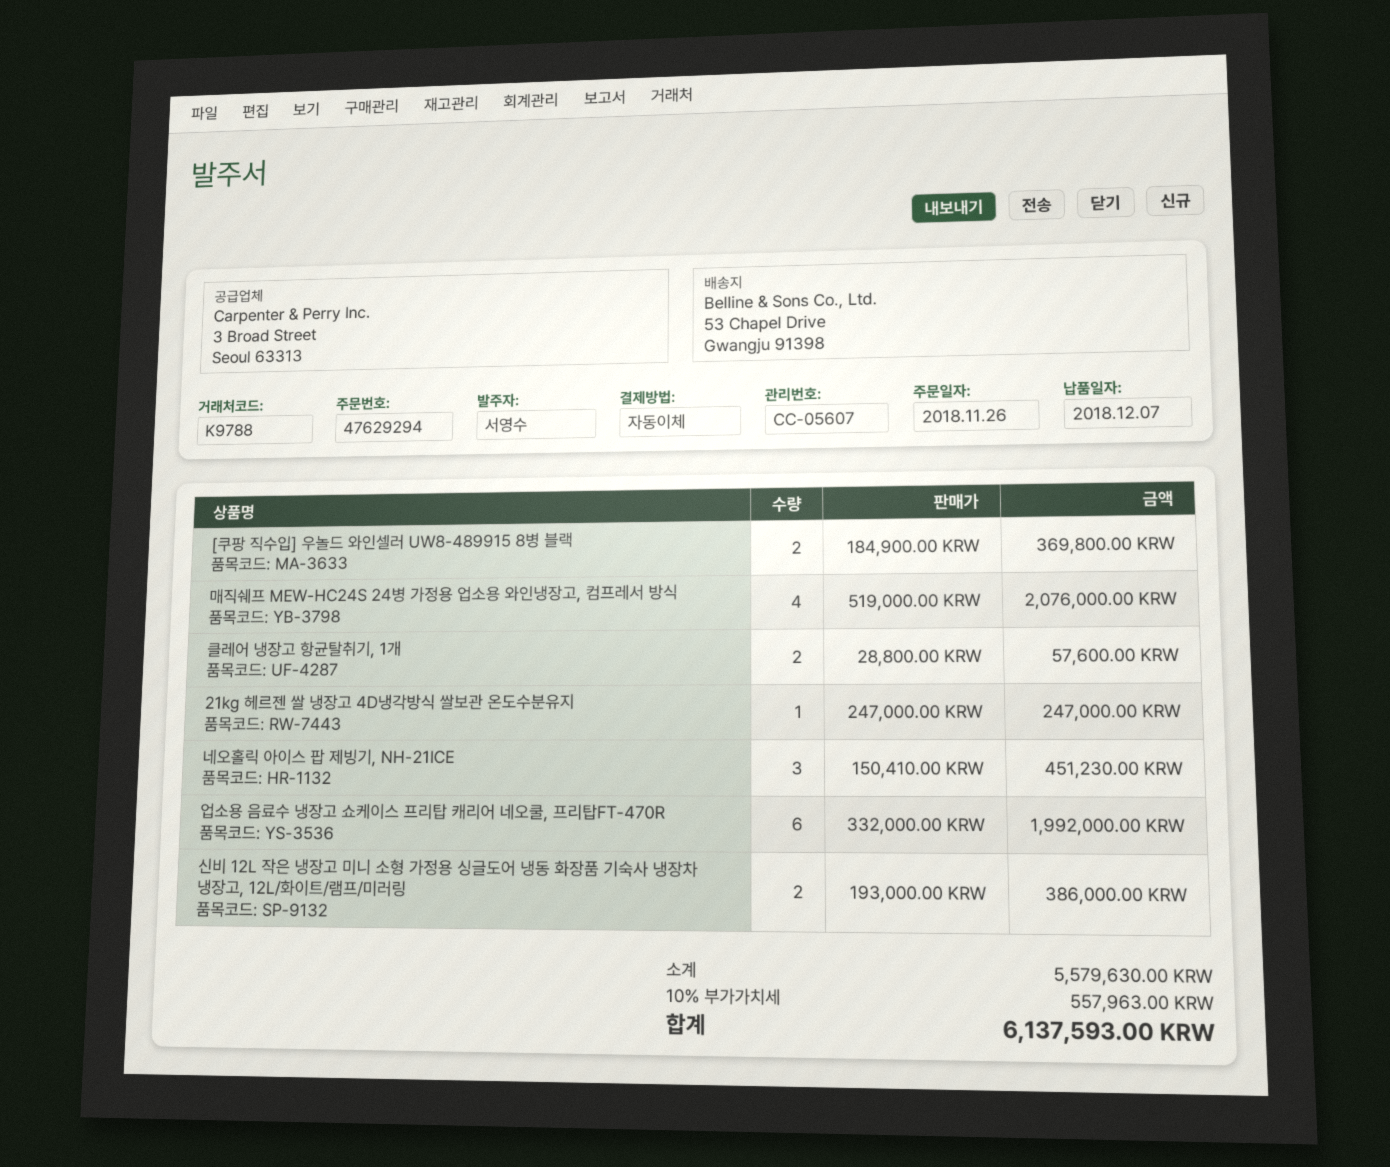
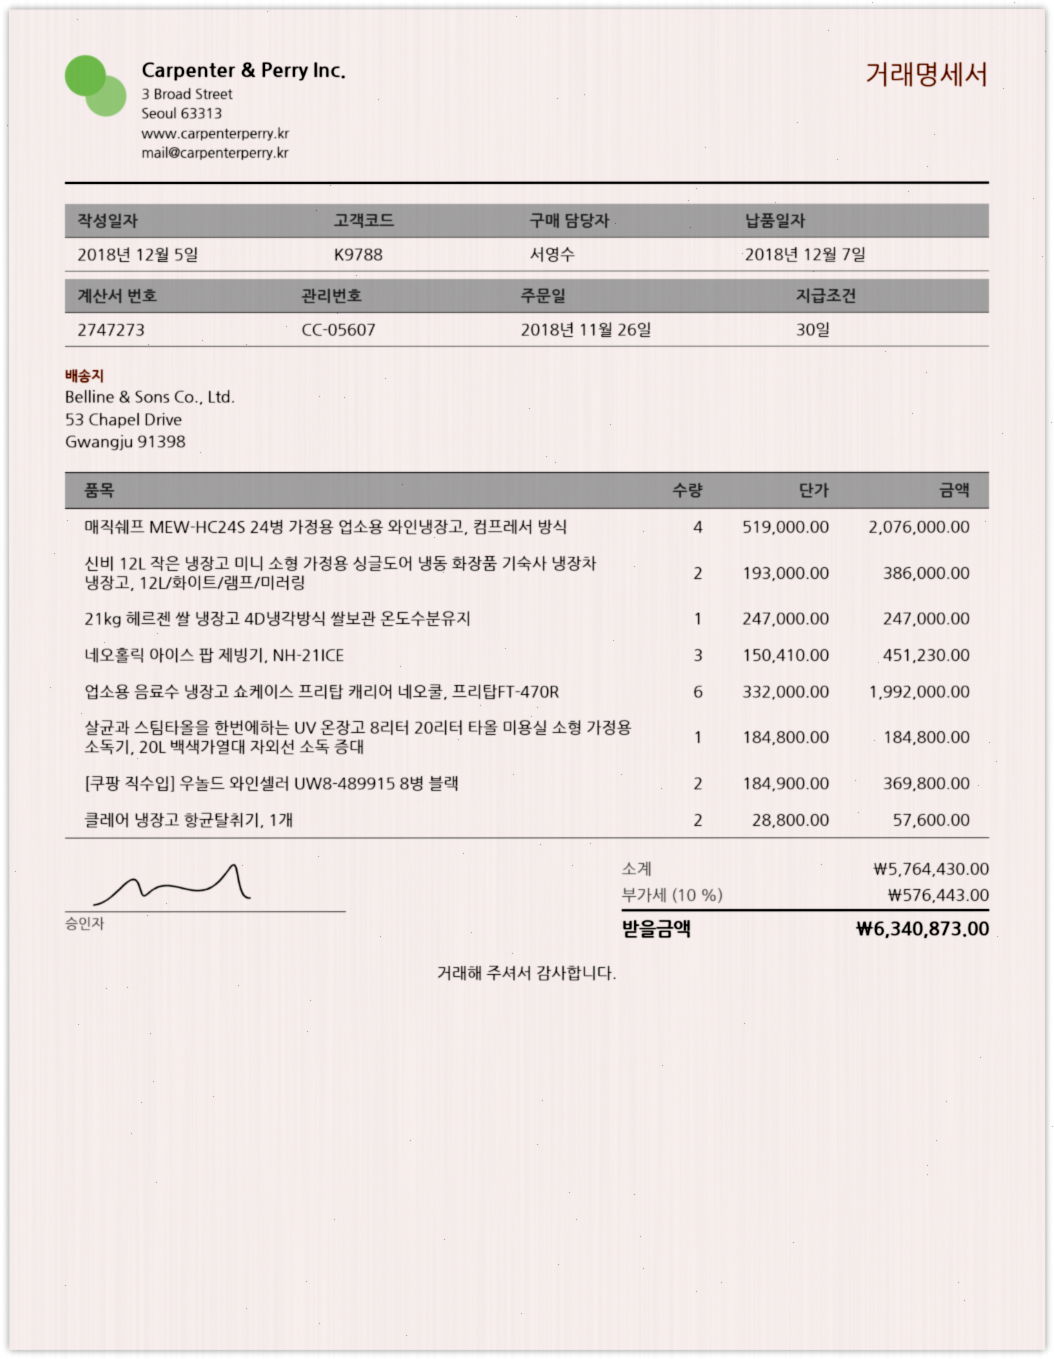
살균과 스팀타올을 한번에하는 UV 온장고 8리터 20리터 타올 미용실 소형 가정용 소독기, 20L 백색가열대 자외선 소독 증대: none -> 1 x 184800.00 = 184800.00
subtotal: 5579630.00 -> 5764430.00
tax: 10% = 557963.00 -> 10% = 576443.00
total: 6137593.00 -> 6340873.00

